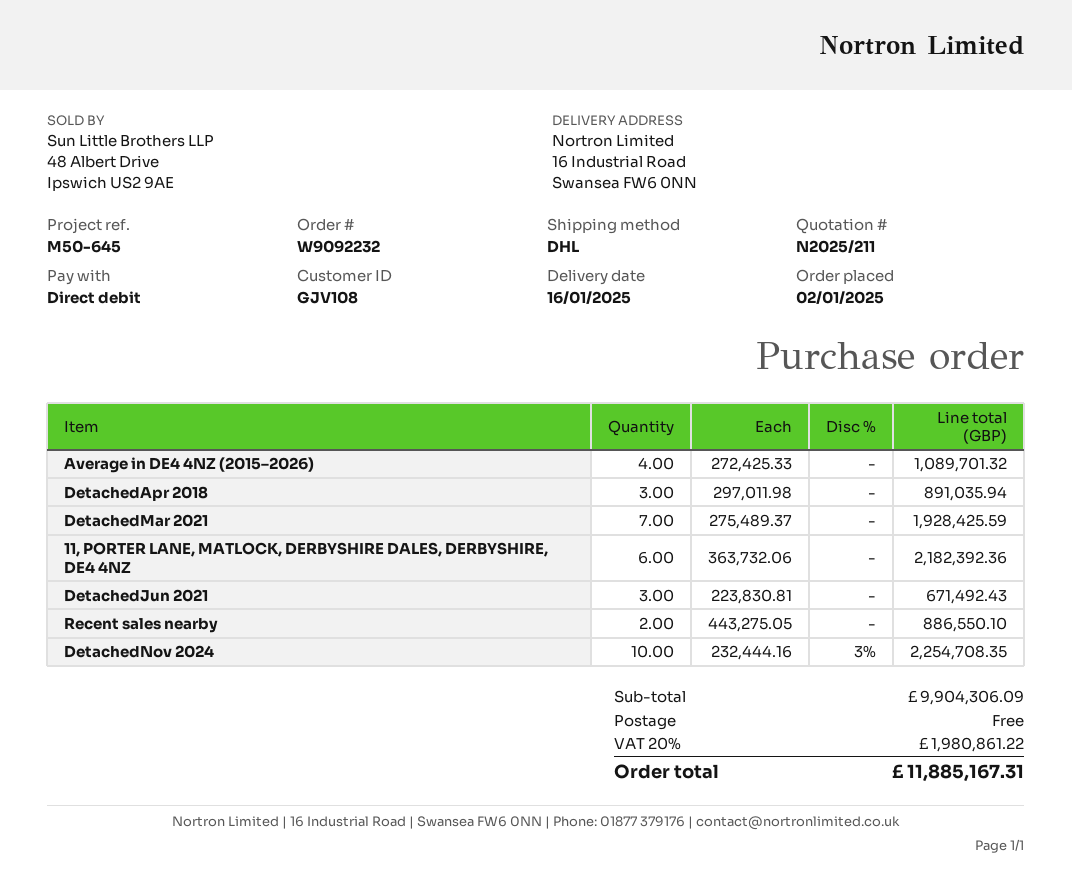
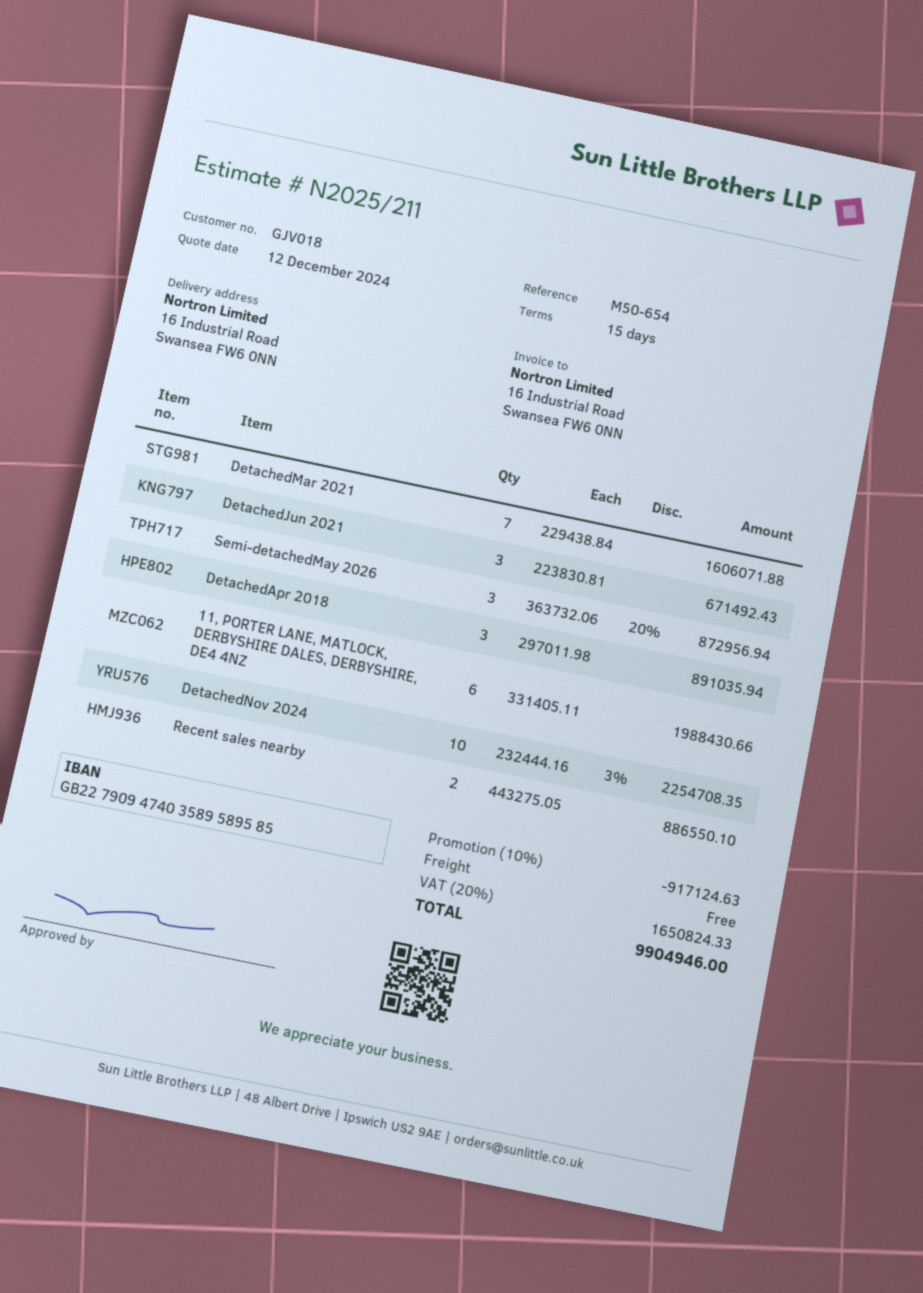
customer number: GJV108 -> GJV018
reference: M50-645 -> M50-654
Average in DE4 4NZ (2015–2026): 4 x 272425.33 = 1089701.32 -> none
DetachedMar 2021: 7 x 275489.37 = 1928425.59 -> 7 x 229438.84 = 1606071.88
11, PORTER LANE, MATLOCK, DERBYSHIRE DALES, DERBYSHIRE, DE4 4NZ: 6 x 363732.06 = 2182392.36 -> 6 x 331405.11 = 1988430.66
Semi-detachedMay 2026: none -> 3 x 363732.06 - 20% = 872956.94
discount: none -> 10% = 917124.63
tax: 20% = 1980861.22 -> 20% = 1650824.33
total: 11885167.31 -> 9904946.00

